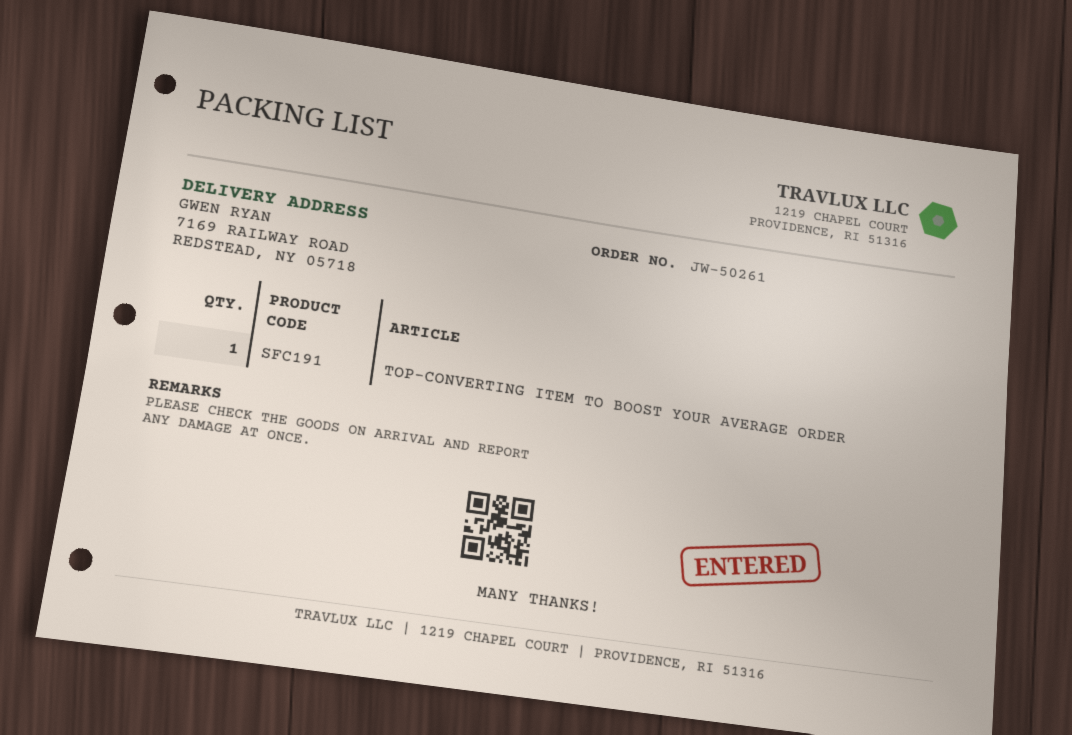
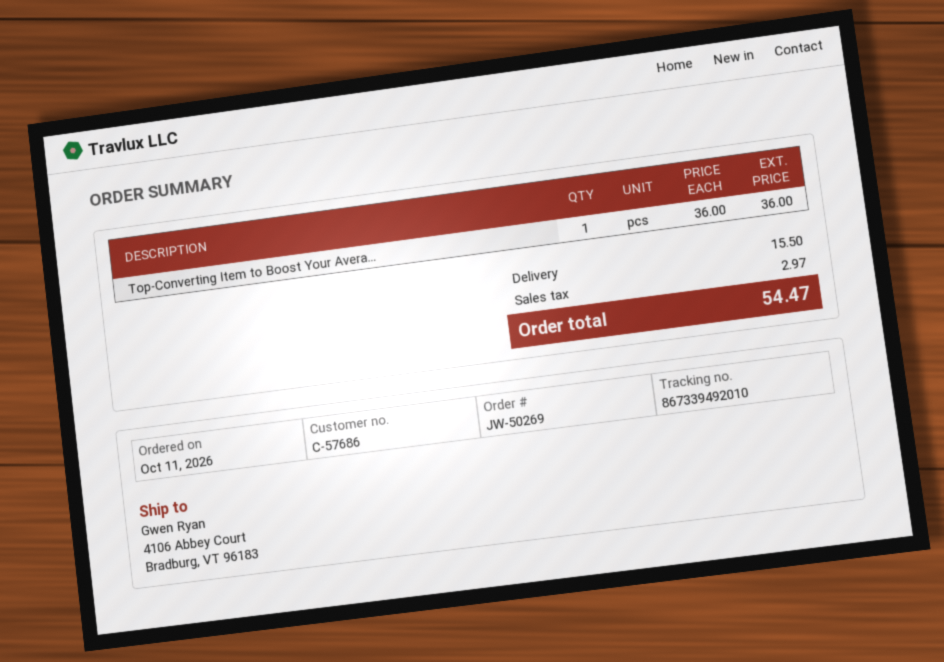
order number: JW-50261 -> JW-50269
ship to: 7169 RAILWAY ROAD, REDSTEAD, NY 05718 -> 4106 Abbey Court, Bradburg, VT 96183

